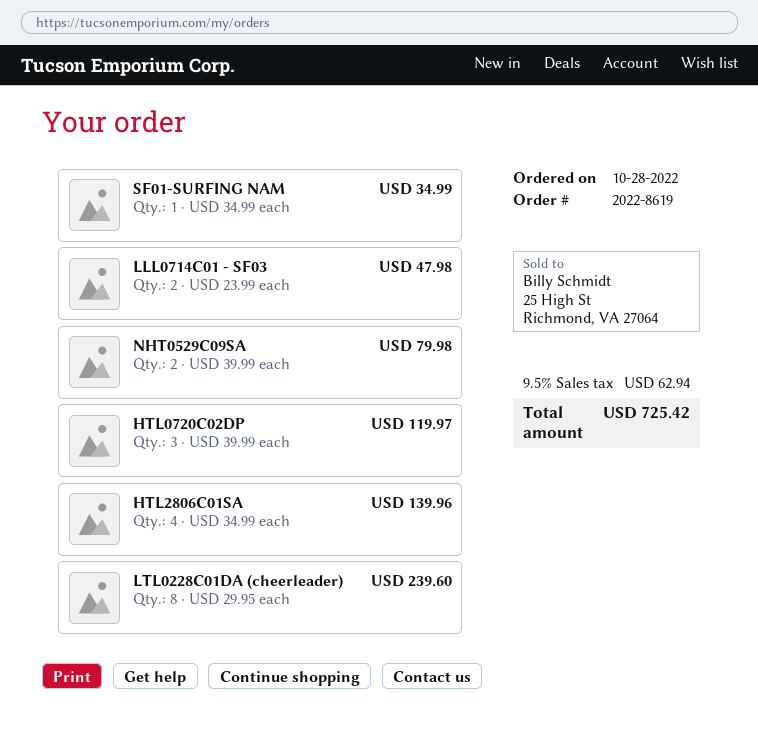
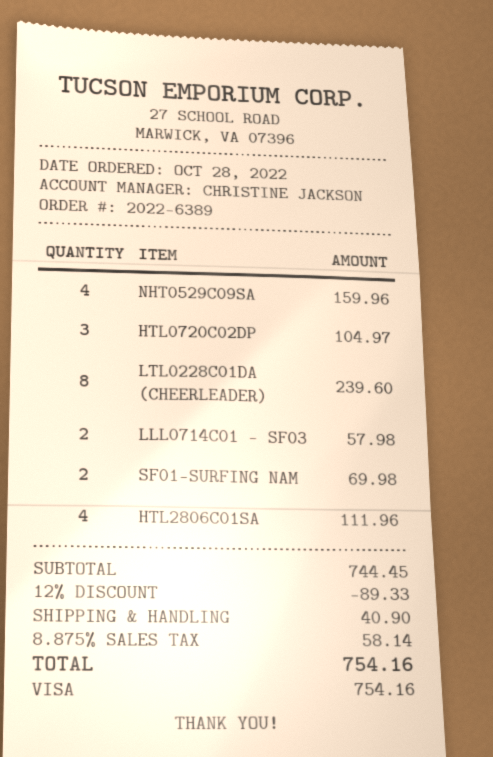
order number: 2022-8619 -> 2022-6389
SF01-SURFING NAM: 1 for 34.99 -> 2 for 69.98
LLL0714C01 - SF03: 2 for 47.98 -> 2 for 57.98
NHT0529C09SA: 2 for 79.98 -> 4 for 159.96
HTL0720C02DP: 3 for 119.97 -> 3 for 104.97
HTL2806C01SA: 4 for 139.96 -> 4 for 111.96
discount: none -> 12% = 89.33
shipping: none -> 40.90
tax: 9.5% = 62.94 -> 8.875% = 58.14
total: 725.42 -> 754.16

